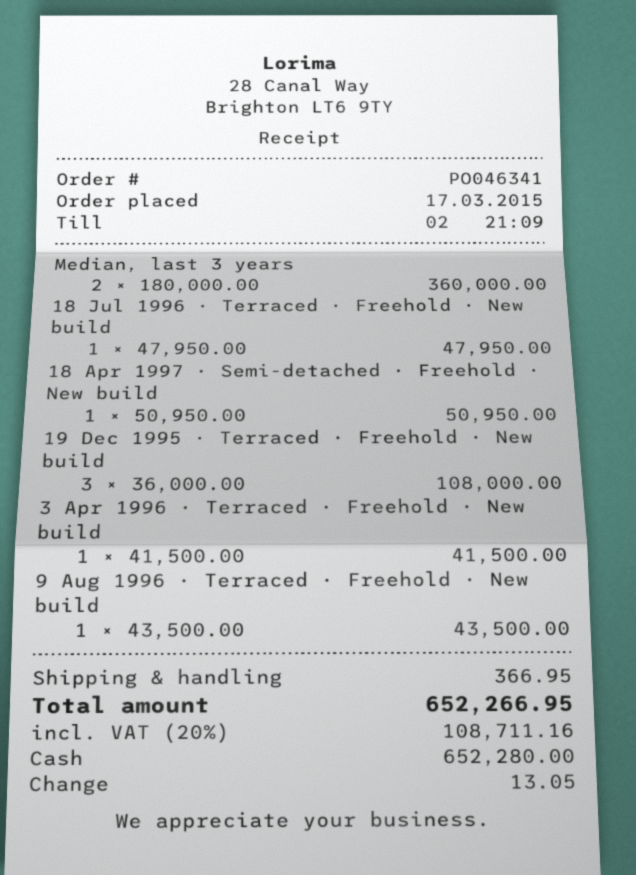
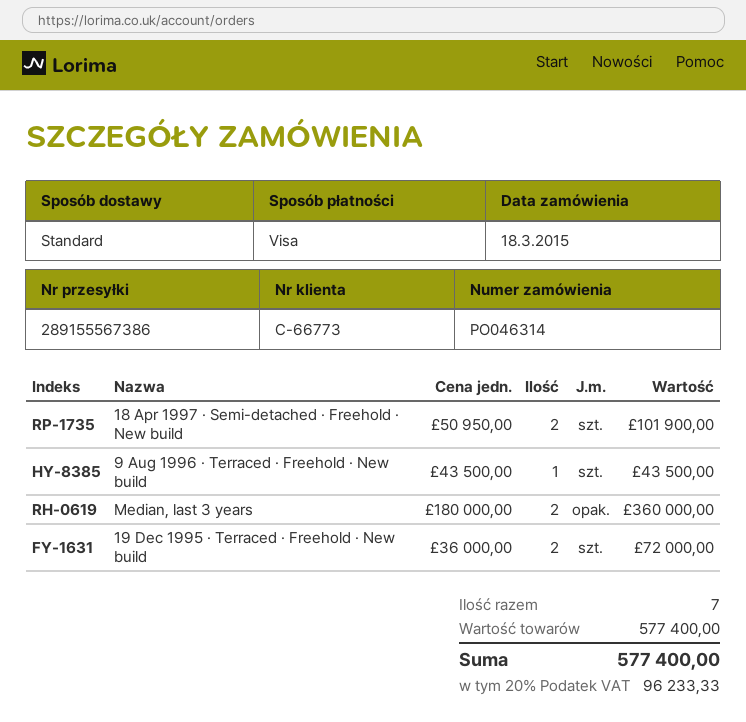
order number: PO046341 -> PO046314
order date: 2015-03-17 -> 2015-03-18
payment method: cash -> Visa
18 Jul 1996 · Terraced · Freehold · New build: 1 x 47950.00 = 47950.00 -> none
18 Apr 1997 · Semi-detached · Freehold · New build: 1 x 50950.00 = 50950.00 -> 2 x 50950.00 = 101900.00
19 Dec 1995 · Terraced · Freehold · New build: 3 x 36000.00 = 108000.00 -> 2 x 36000.00 = 72000.00
3 Apr 1996 · Terraced · Freehold · New build: 1 x 41500.00 = 41500.00 -> none
shipping: 366.95 -> none
tax: 20% = 108711.16 -> 20% = 96233.33
total: 652266.95 -> 577400.00

